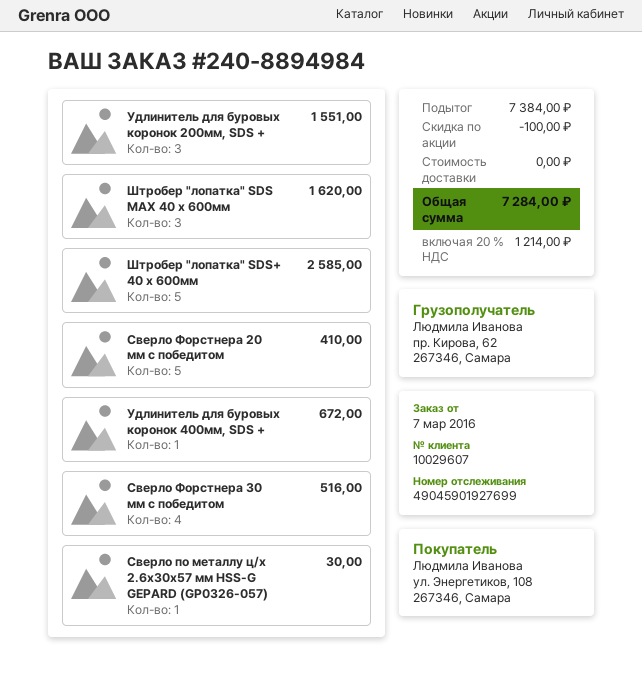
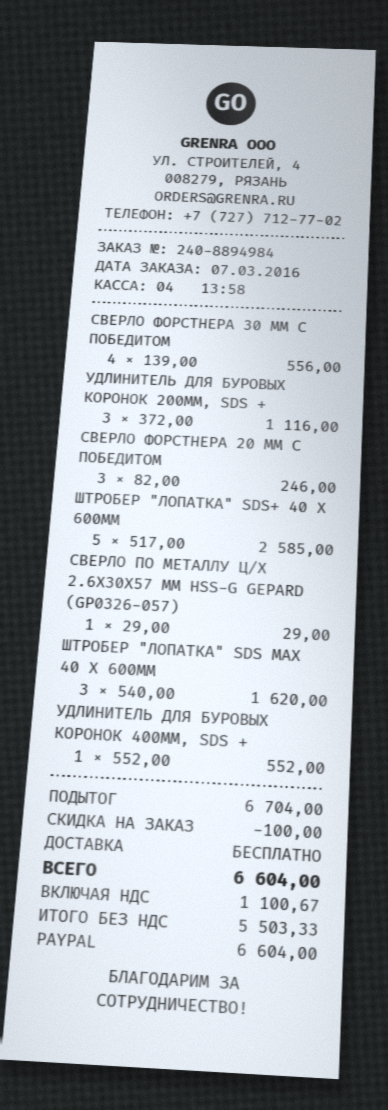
Удлинитель для буровых коронок 200мм, SDS +: 3 for 1551.00 -> 3 for 1116.00
Сверло Форстнера 20 мм с победитом: 5 for 410.00 -> 3 for 246.00
Удлинитель для буровых коронок 400мм, SDS +: 1 for 672.00 -> 1 for 552.00
Сверло Форстнера 30 мм с победитом: 4 for 516.00 -> 4 for 556.00
Сверло по металлу ц/х 2.6х30х57 мм HSS-G GEPARD (GP0326-057): 1 for 30.00 -> 1 for 29.00
subtotal: 7384.00 -> 6704.00
tax: 1214.00 -> 1100.67
total: 7284.00 -> 6604.00

